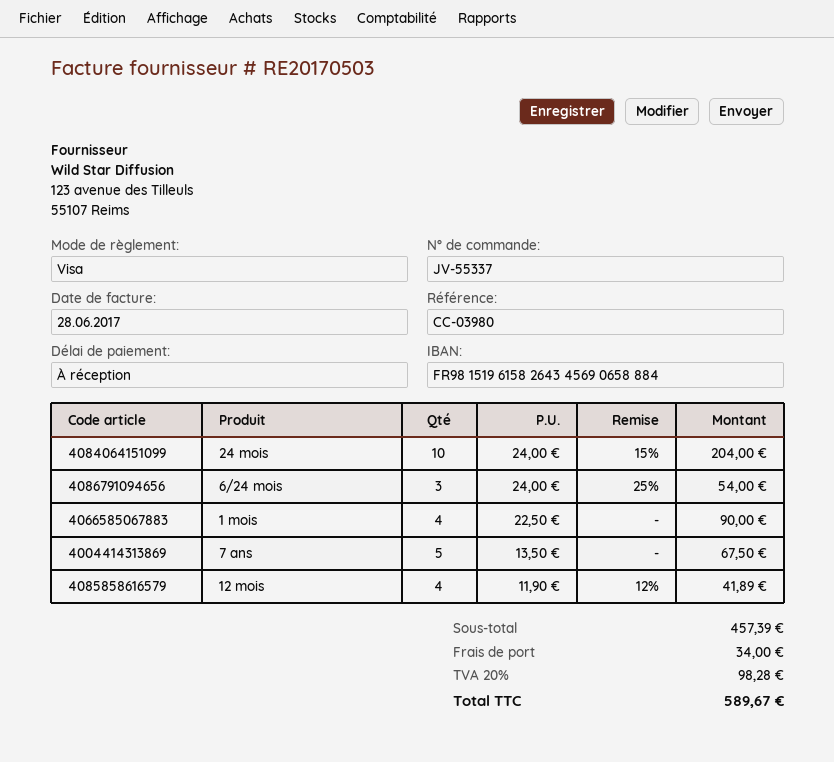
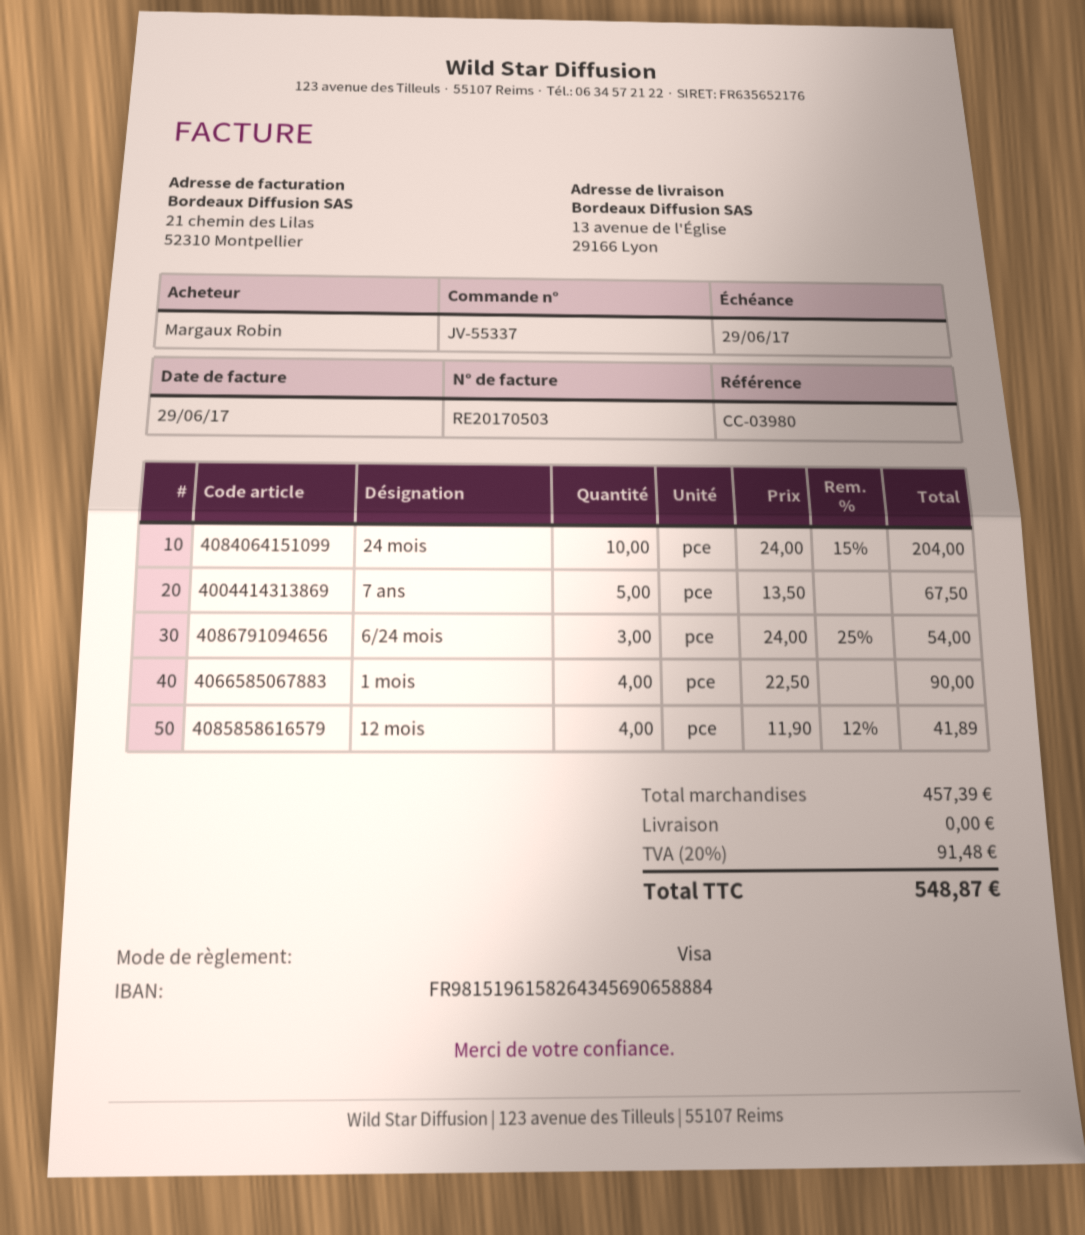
invoice date: 2017-06-28 -> 2017-06-29
shipping: 34.00 -> 0.00
tax: 20% = 98.28 -> 20% = 91.48
total: 589.67 -> 548.87

